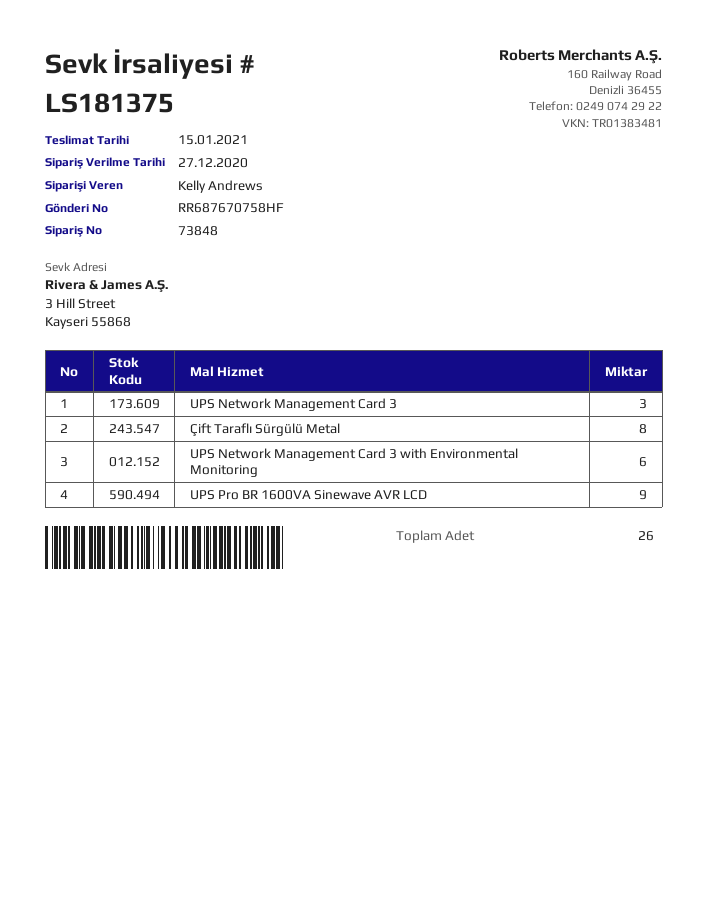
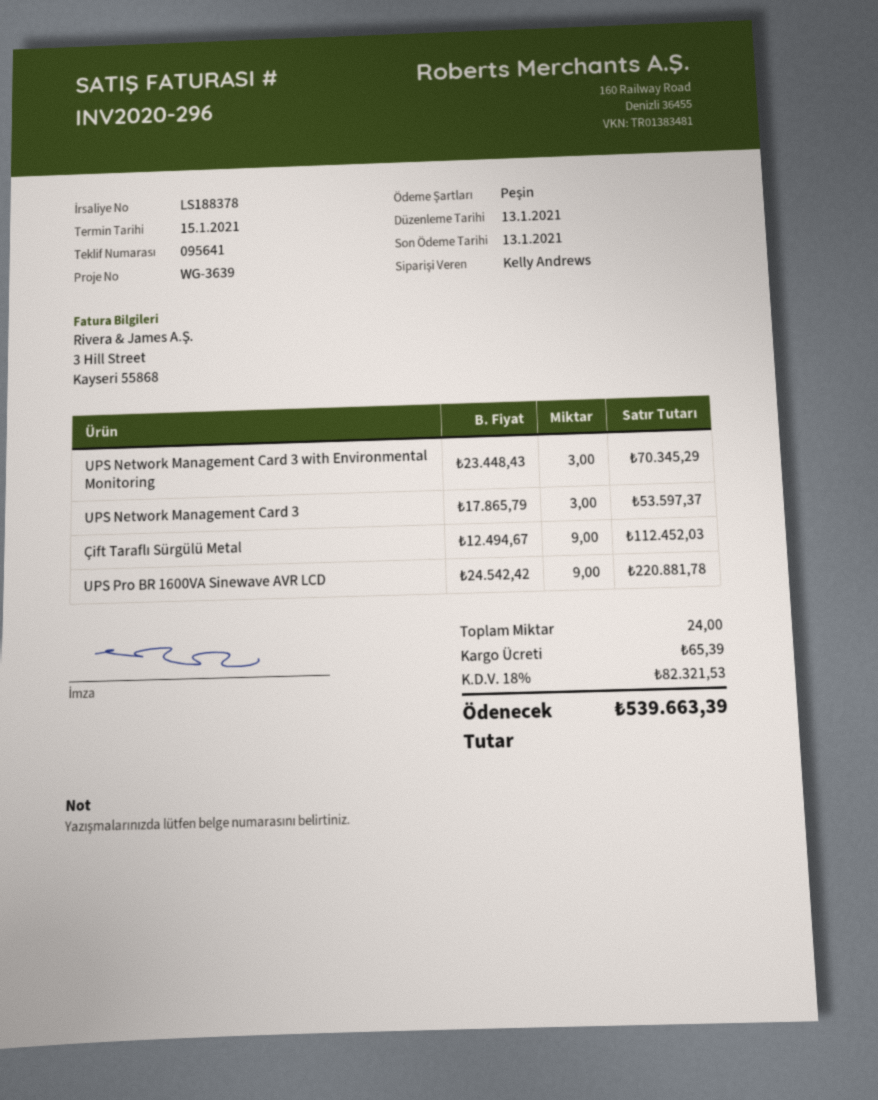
delivery note number: LS181375 -> LS188378
Çift Taraflı Sürgülü Metal: 8 -> 9
UPS Network Management Card 3 with Environmental Monitoring: 6 -> 3
total quantity: 26 -> 24

